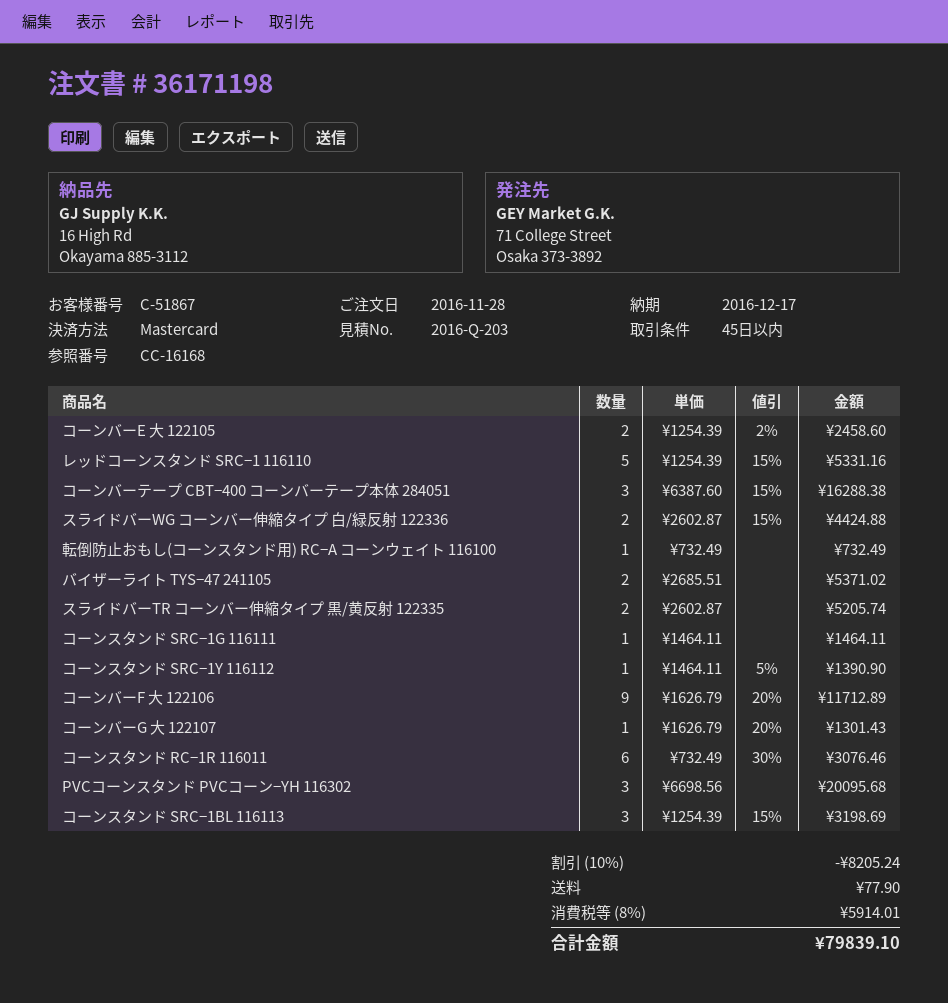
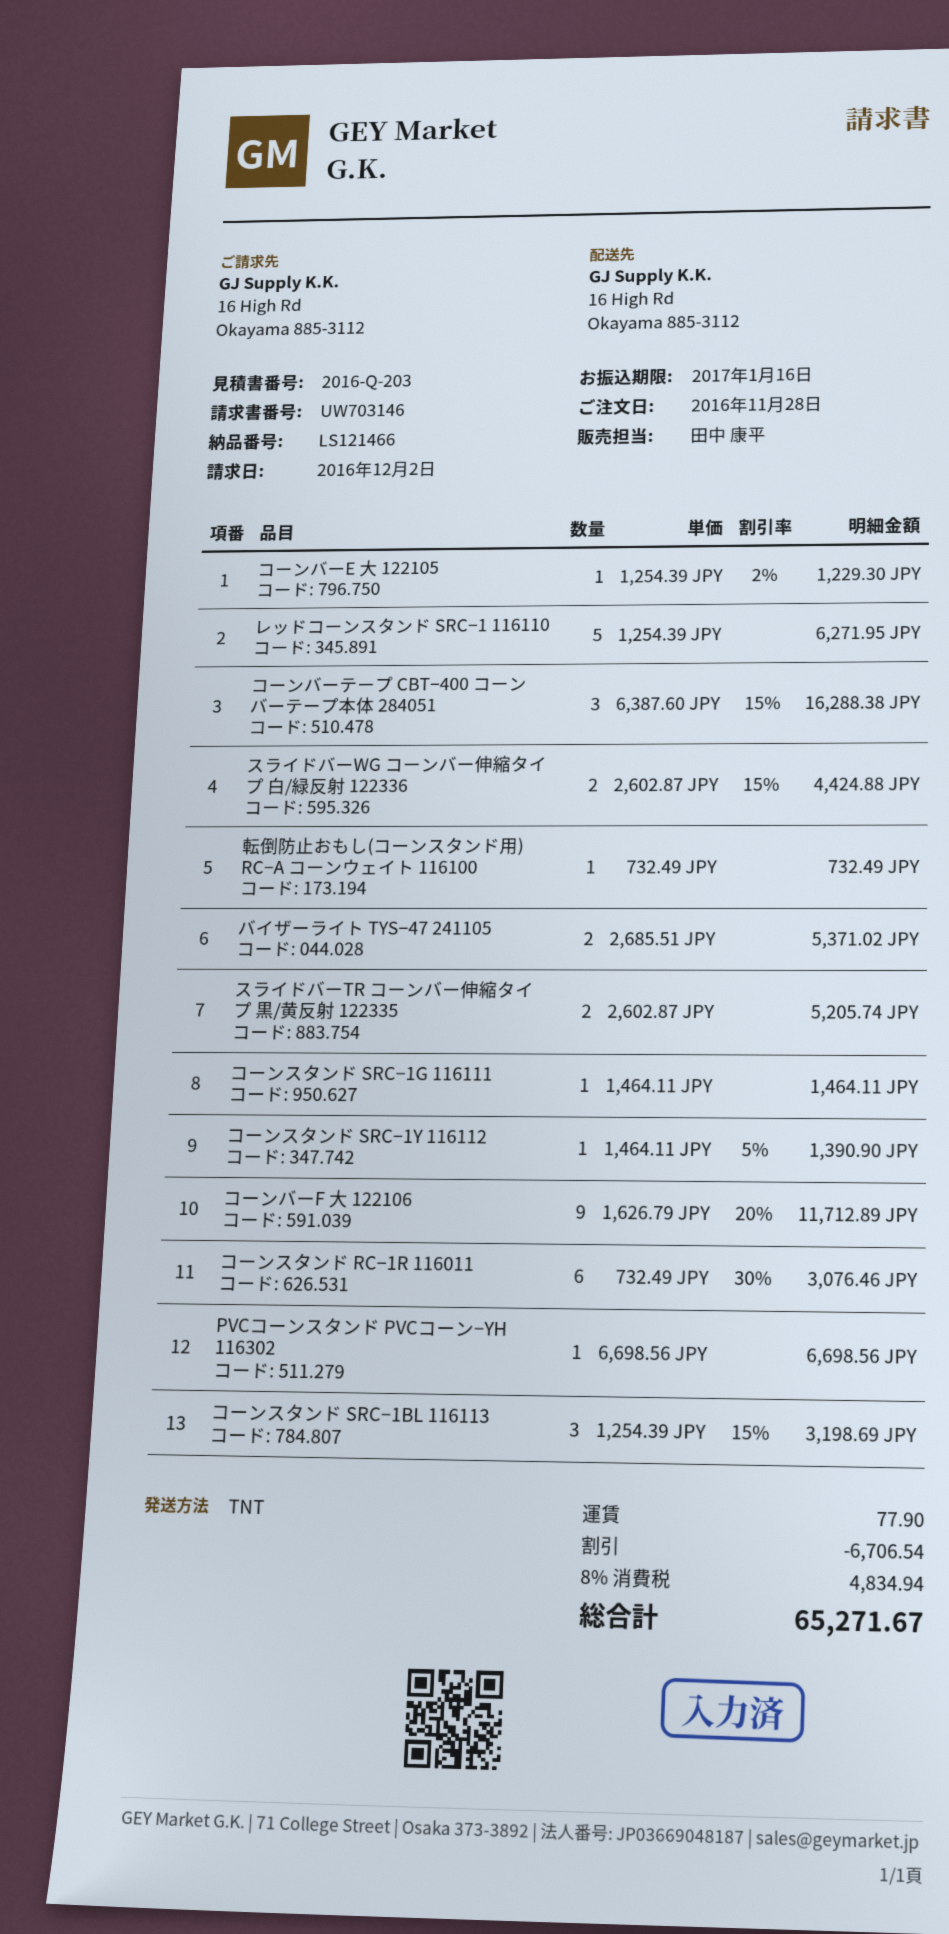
コーンバーE 大 122105: 2 x 1254.39 - 2% = 2458.60 -> 1 x 1254.39 - 2% = 1229.30
レッドコーンスタンド SRC−1 116110: 5 x 1254.39 - 15% = 5331.16 -> 5 x 1254.39 = 6271.95
コーンバーG 大 122107: 1 x 1626.79 - 20% = 1301.43 -> none
PVCコーンスタンド PVCコーン−YH 116302: 3 x 6698.56 = 20095.68 -> 1 x 6698.56 = 6698.56
discount: 8205.24 -> 6706.54
tax: 8% = 5914.01 -> 8% = 4834.94
total: 79839.10 -> 65271.67

